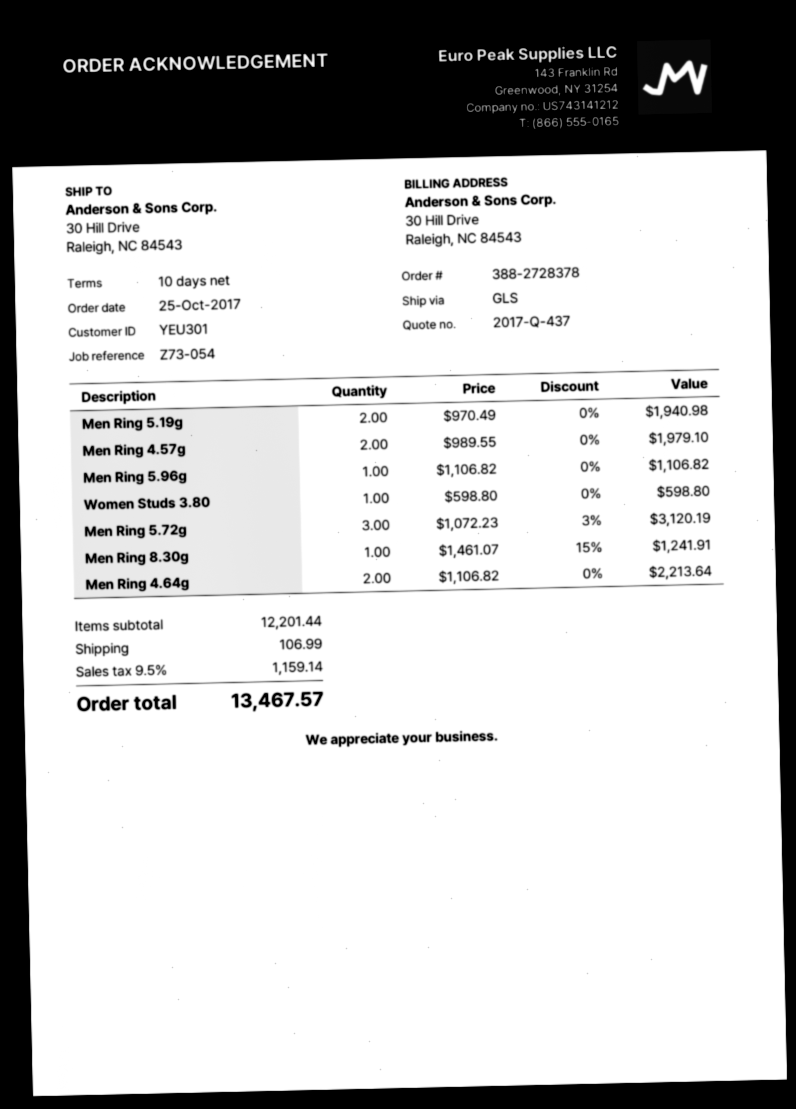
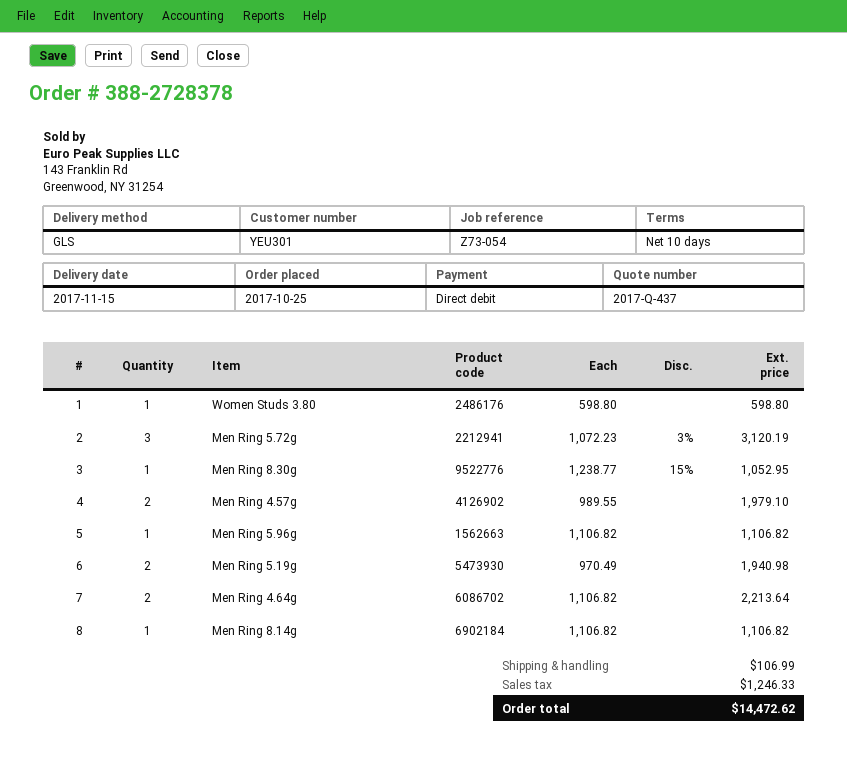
Men Ring 8.30g: 1 x 1461.07 - 15% = 1241.91 -> 1 x 1238.77 - 15% = 1052.95
Men Ring 8.14g: none -> 1 x 1106.82 = 1106.82
tax: 1159.14 -> 1246.33
total: 13467.57 -> 14472.62

